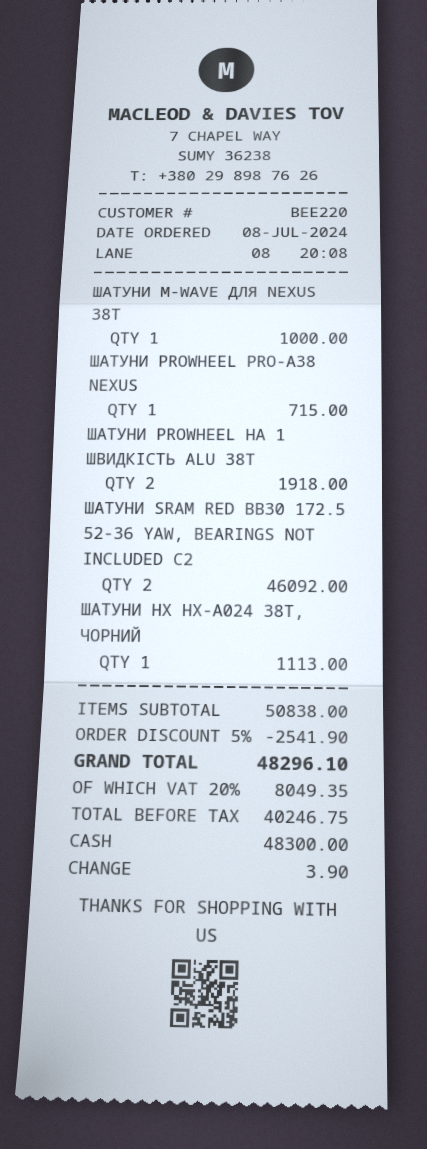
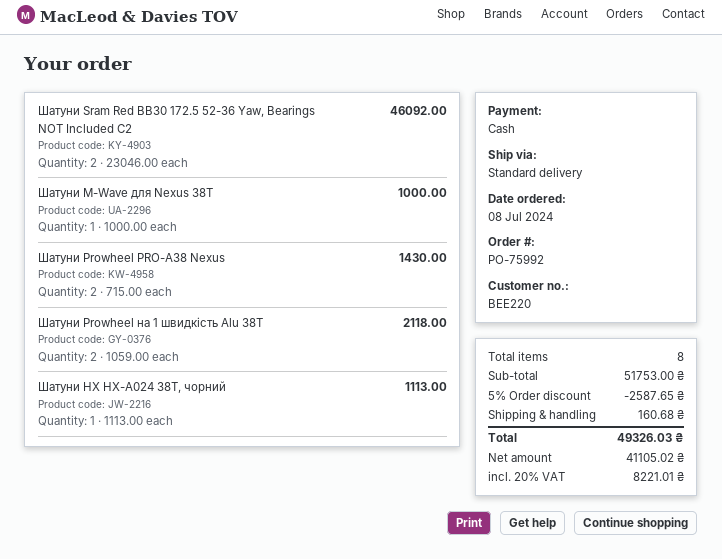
ШАТУНИ PROWHEEL PRO-A38 NEXUS: 1 for 715.00 -> 2 for 1430.00
ШАТУНИ PROWHEEL НА 1 ШВИДКІСТЬ ALU 38T: 2 for 1918.00 -> 2 for 2118.00
subtotal: 50838.00 -> 51753.00
discount: 5% = 2541.90 -> 5% = 2587.65
shipping: none -> 160.68
net: 40246.75 -> 41105.02
tax: 20% = 8049.35 -> 20% = 8221.01
total: 48296.10 -> 49326.03

